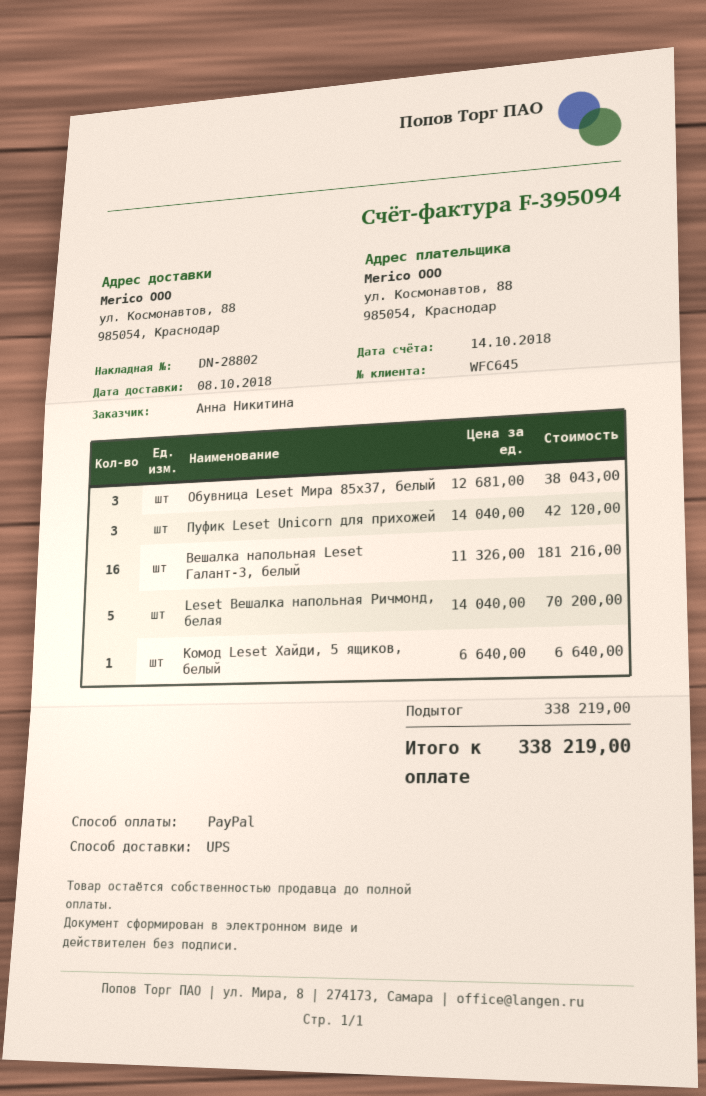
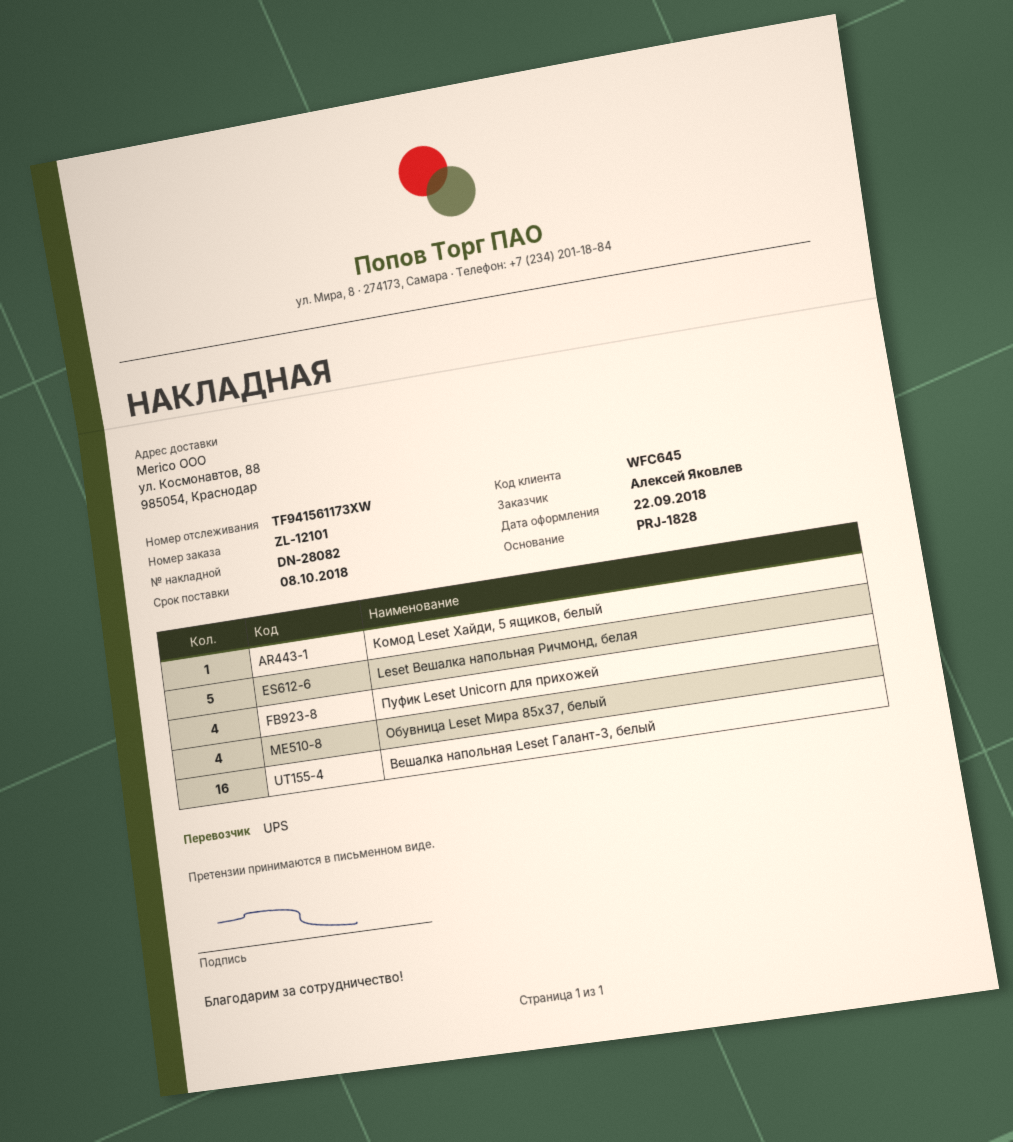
delivery note number: DN-28802 -> DN-28082
ordered by: Анна Никитина -> Алексей Яковлев
Обувница Leset Мира 85х37, белый: 3 -> 4
Пуфик Leset Unicorn для прихожей: 3 -> 4

